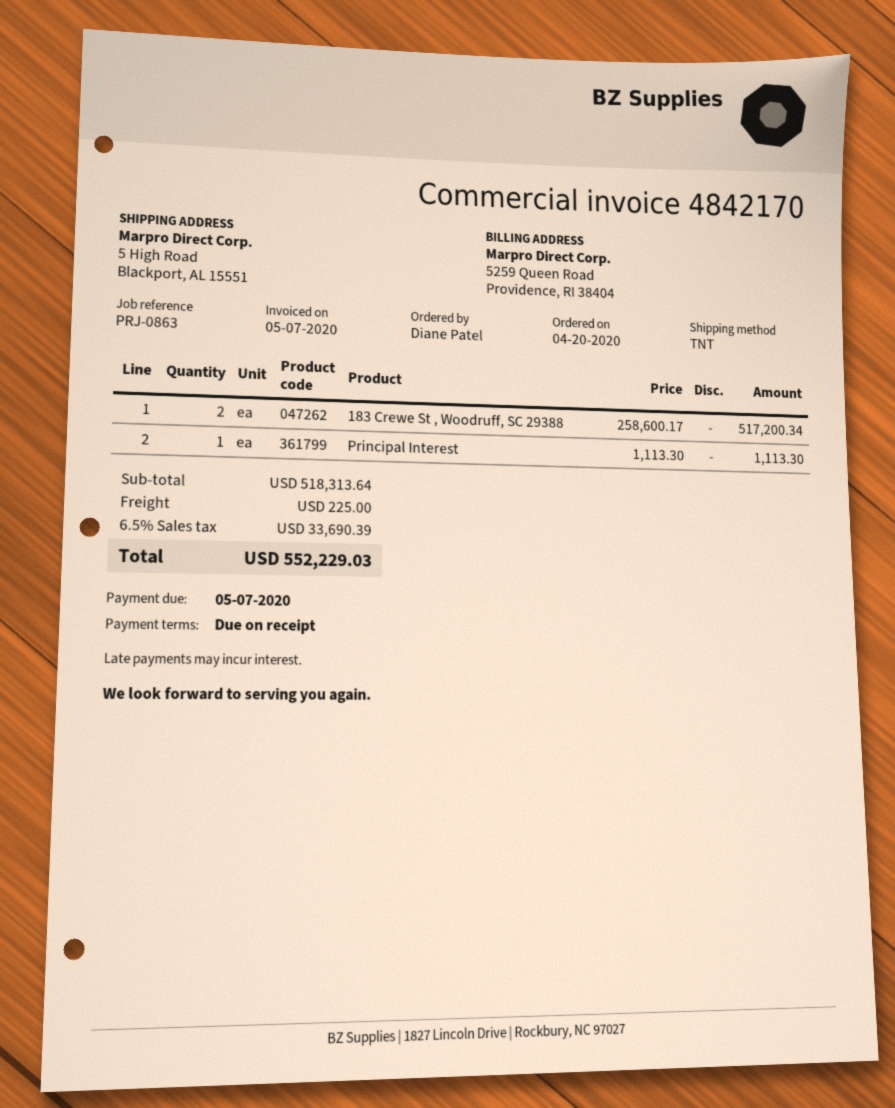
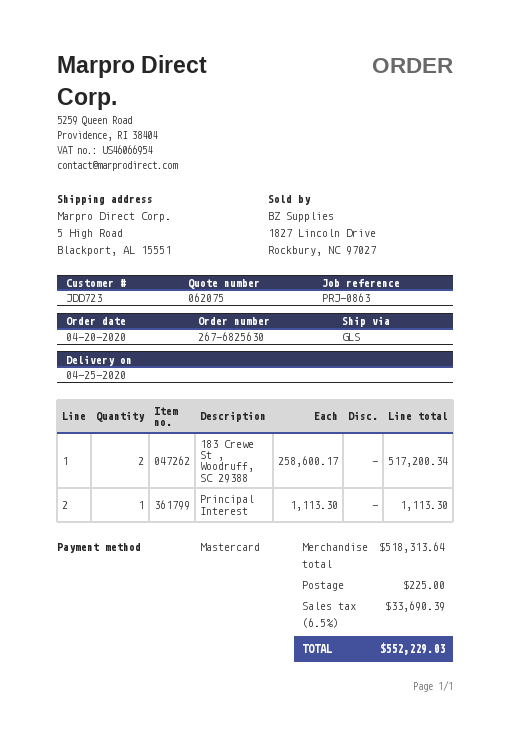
shipping method: TNT -> GLS

